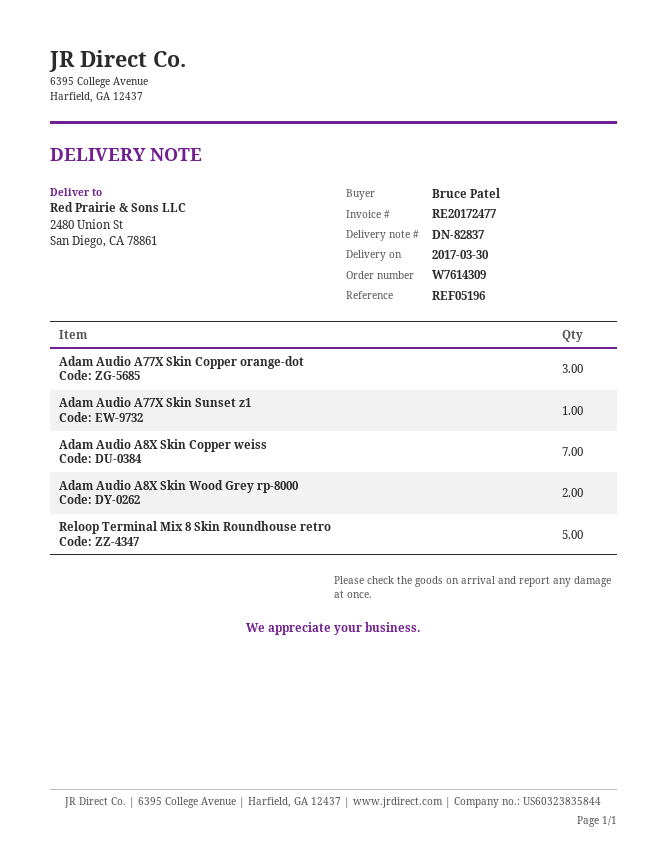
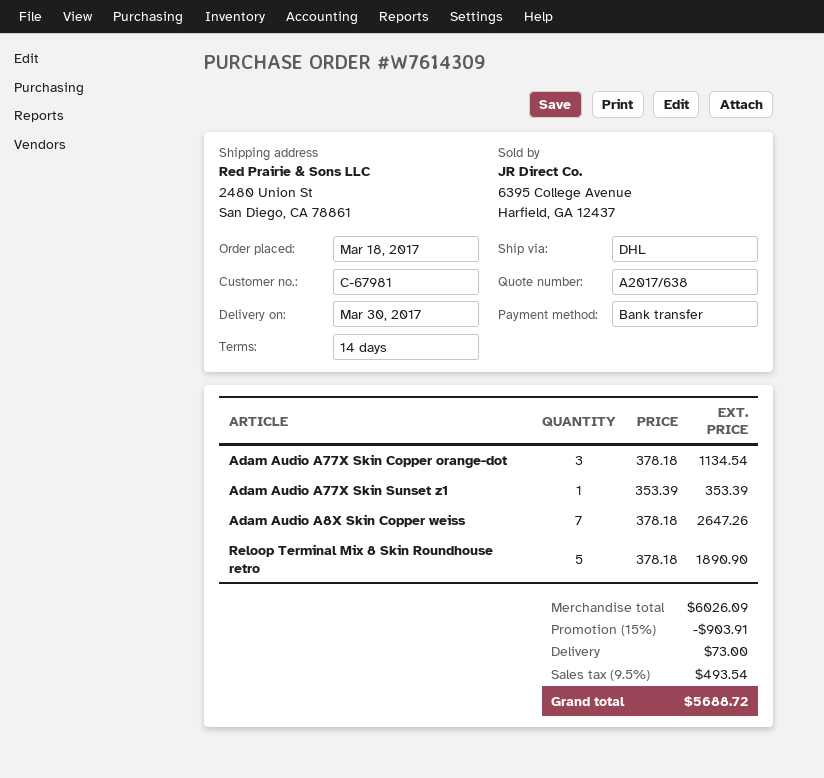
Adam Audio A8X Skin Wood Grey rp-8000: 2 -> none

